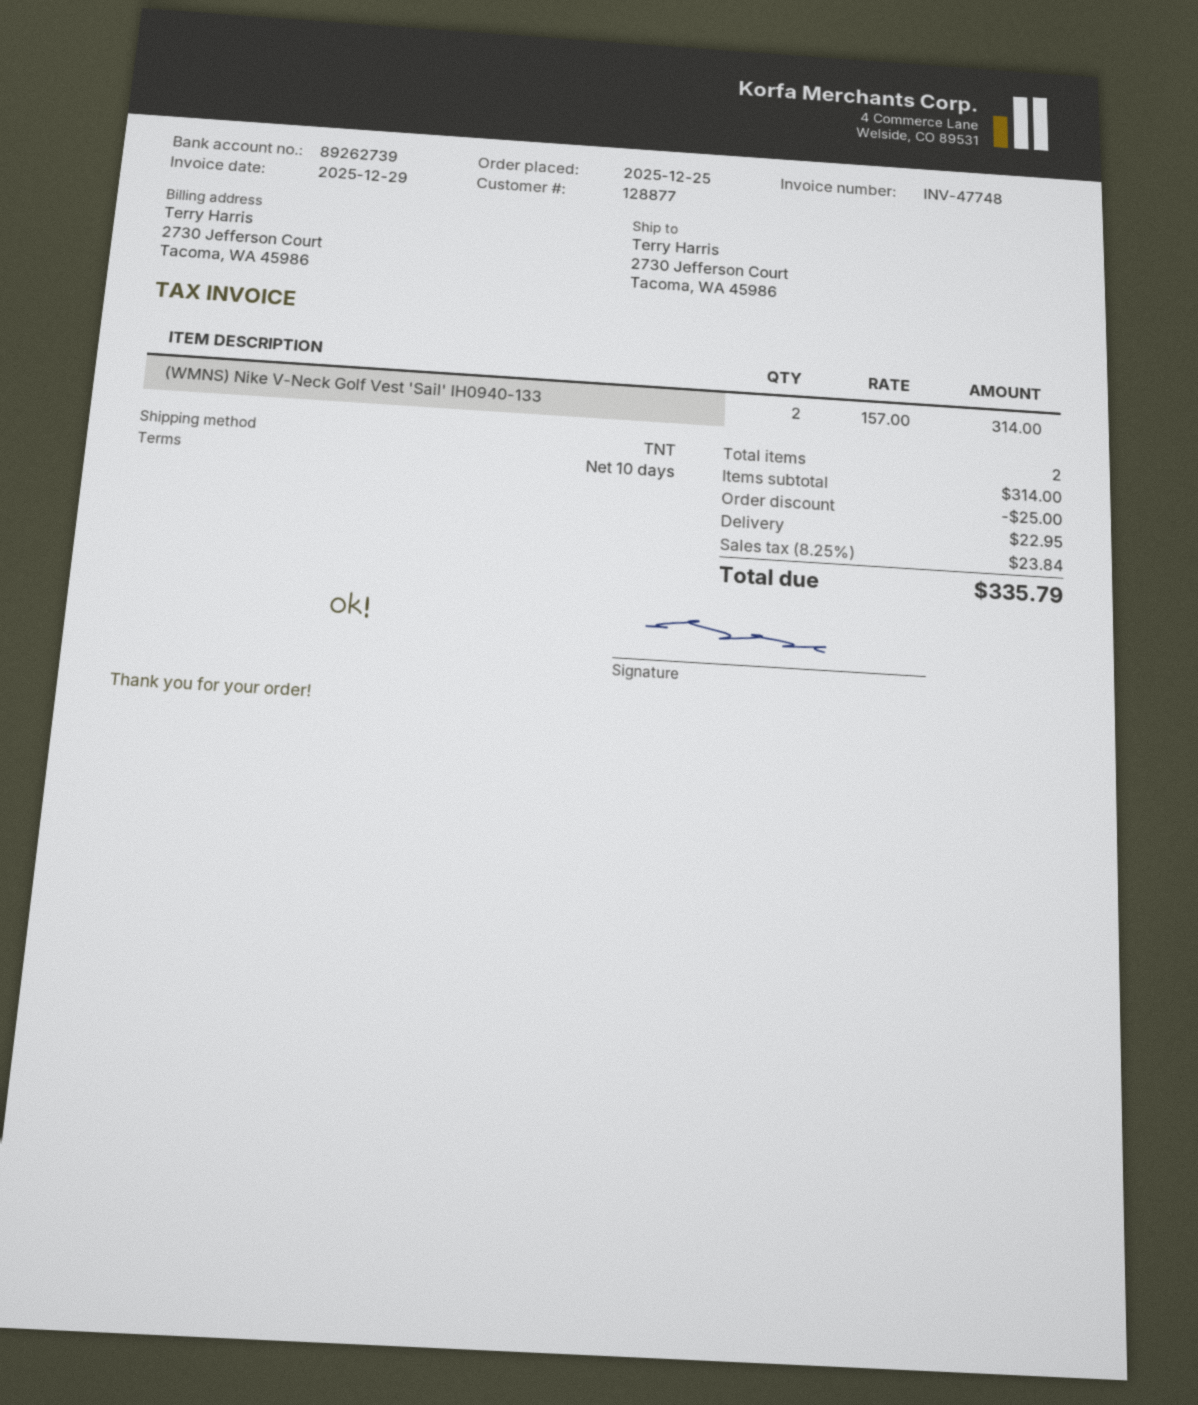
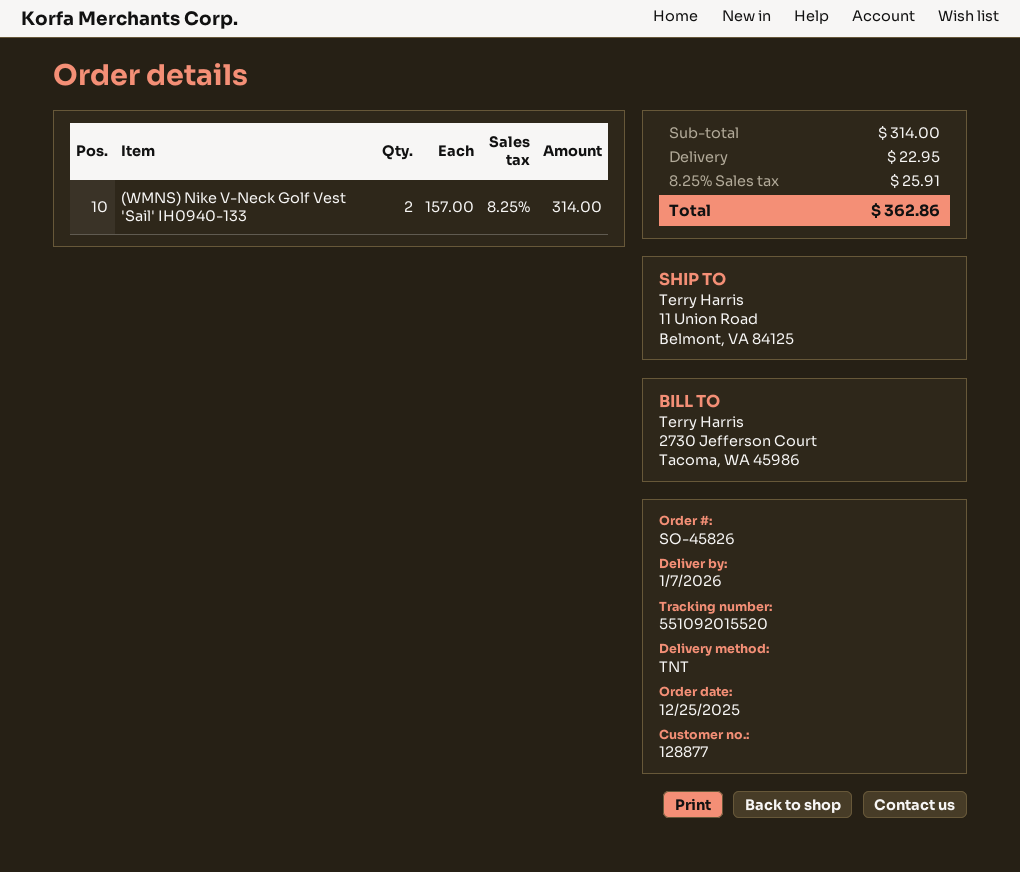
ship to: 2730 Jefferson Court, Tacoma, WA 45986 -> 11 Union Road, Belmont, VA 84125
discount: 25.00 -> none
tax: 8.25% = 23.84 -> 8.25% = 25.91
total: 335.79 -> 362.86

